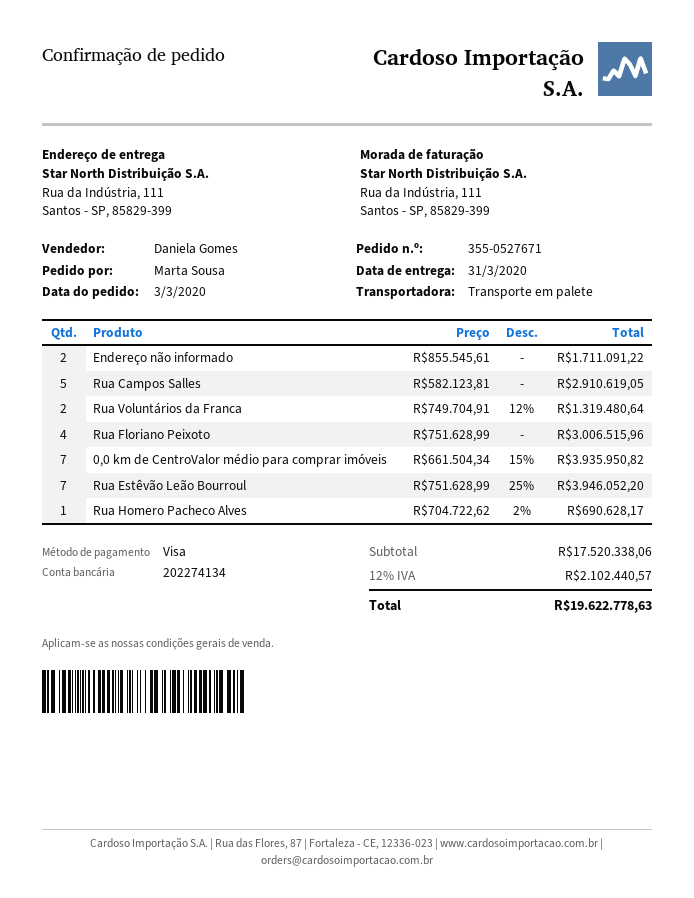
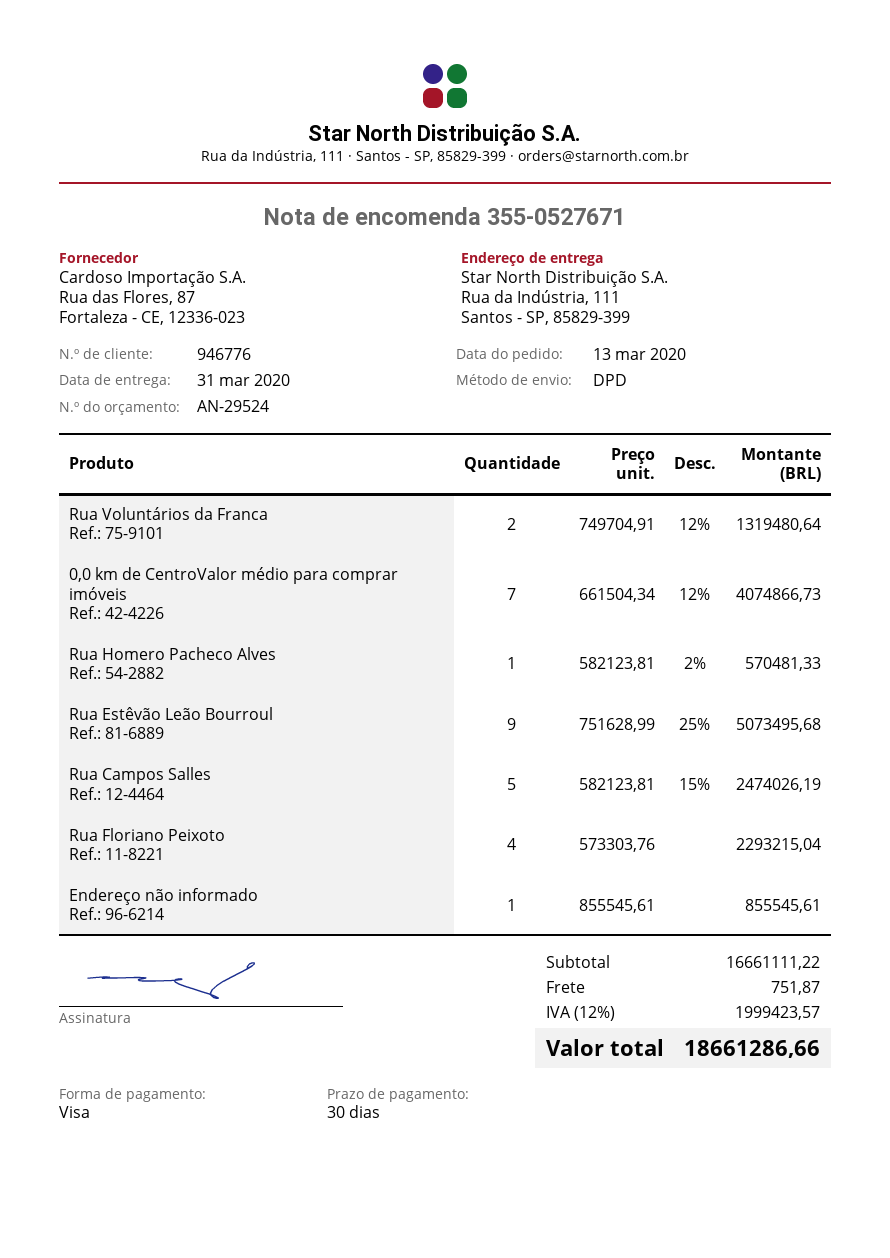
order date: 2020-03-03 -> 2020-03-13
shipping method: pallet freight -> DPD
Endereço não informado: 2 x 855545.61 = 1711091.22 -> 1 x 855545.61 = 855545.61
Rua Campos Salles: 5 x 582123.81 = 2910619.05 -> 5 x 582123.81 - 15% = 2474026.19
Rua Floriano Peixoto: 4 x 751628.99 = 3006515.96 -> 4 x 573303.76 = 2293215.04
0,0 km de CentroValor médio para comprar imóveis: 7 x 661504.34 - 15% = 3935950.82 -> 7 x 661504.34 - 12% = 4074866.73
Rua Estêvão Leão Bourroul: 7 x 751628.99 - 25% = 3946052.20 -> 9 x 751628.99 - 25% = 5073495.68
Rua Homero Pacheco Alves: 1 x 704722.62 - 2% = 690628.17 -> 1 x 582123.81 - 2% = 570481.33
subtotal: 17520338.06 -> 16661111.22
shipping: none -> 751.87
tax: 12% = 2102440.57 -> 12% = 1999423.57
total: 19622778.63 -> 18661286.66

